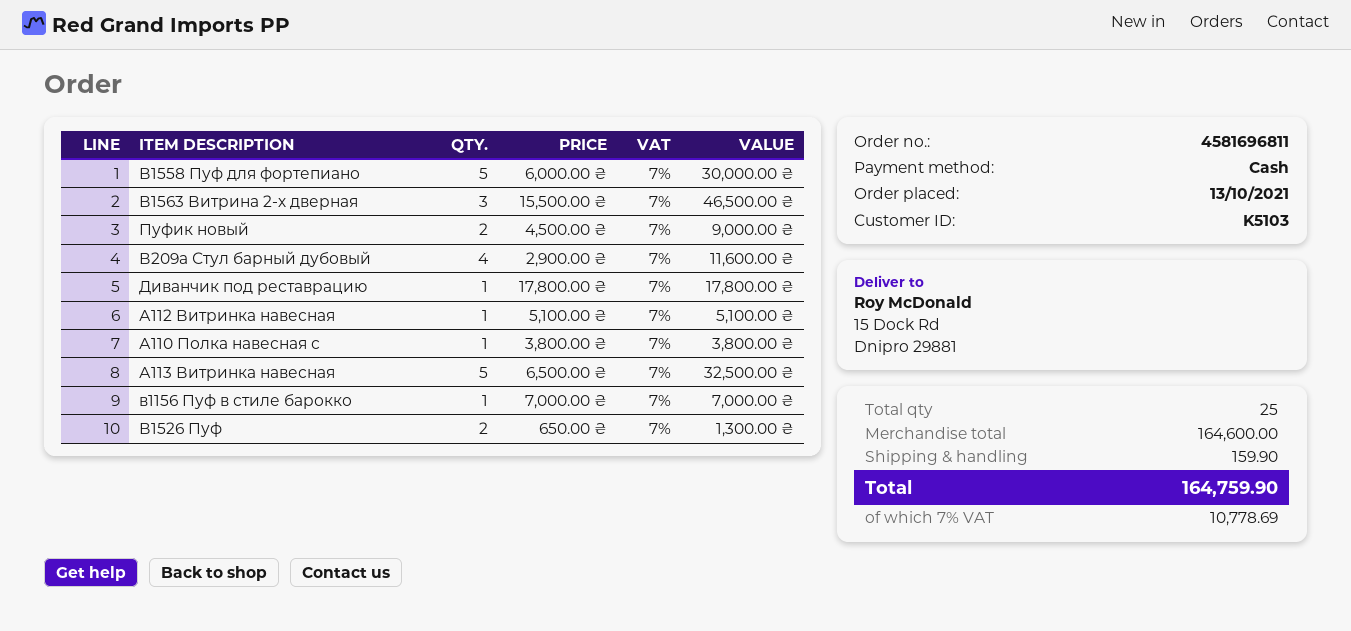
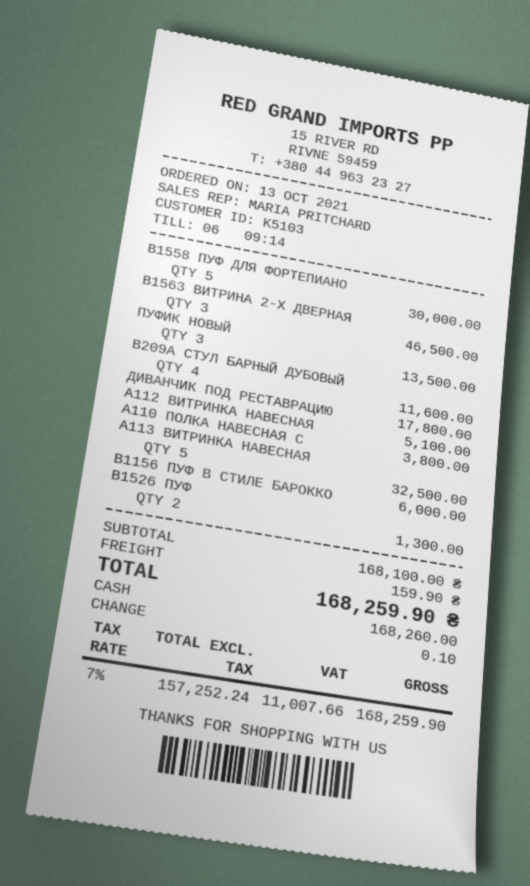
Пуфик новый: 2 for 9000.00 -> 3 for 13500.00
в1156 Пуф в стиле барокко: 1 for 7000.00 -> 1 for 6000.00
subtotal: 164600.00 -> 168100.00
tax: 7% = 10778.69 -> 7% = 11007.66
total: 164759.90 -> 168259.90

